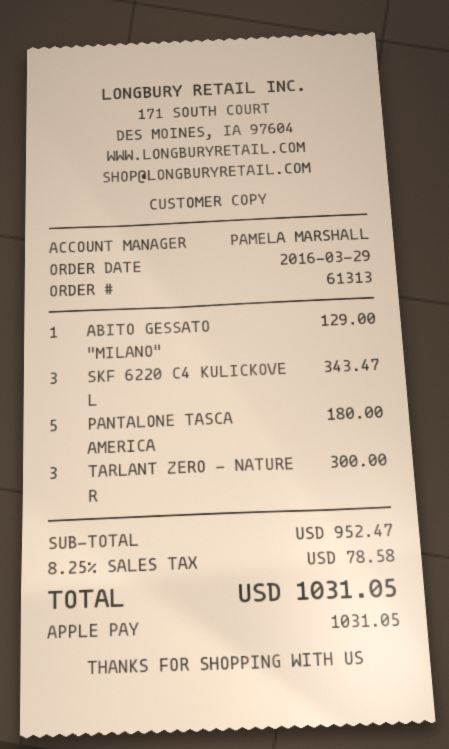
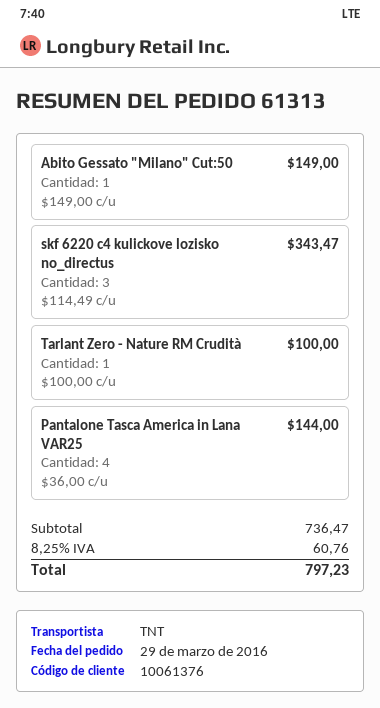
ABITO GESSATO "MILANO": 1 for 129.00 -> 1 for 149.00
PANTALONE TASCA AMERICA: 5 for 180.00 -> 4 for 144.00
TARLANT ZERO - NATURE R: 3 for 300.00 -> 1 for 100.00
subtotal: 952.47 -> 736.47
tax: 8.25% = 78.58 -> 8.25% = 60.76
total: 1031.05 -> 797.23

